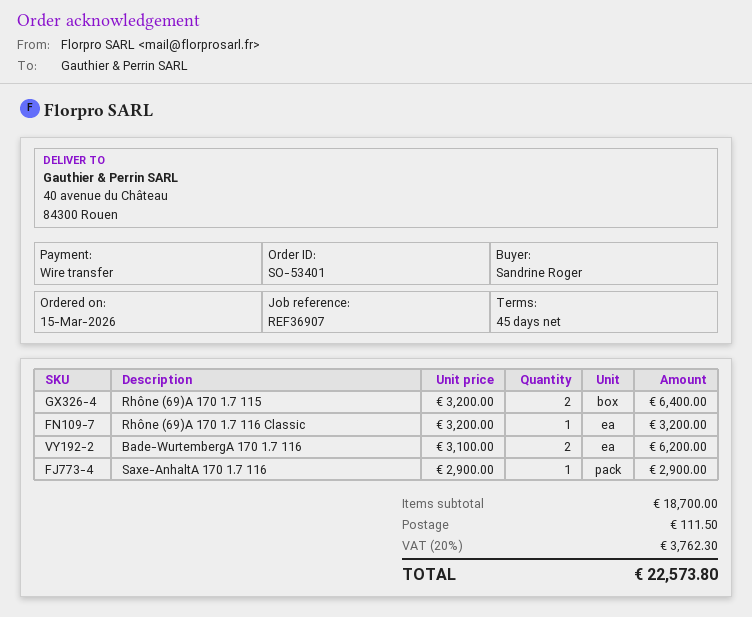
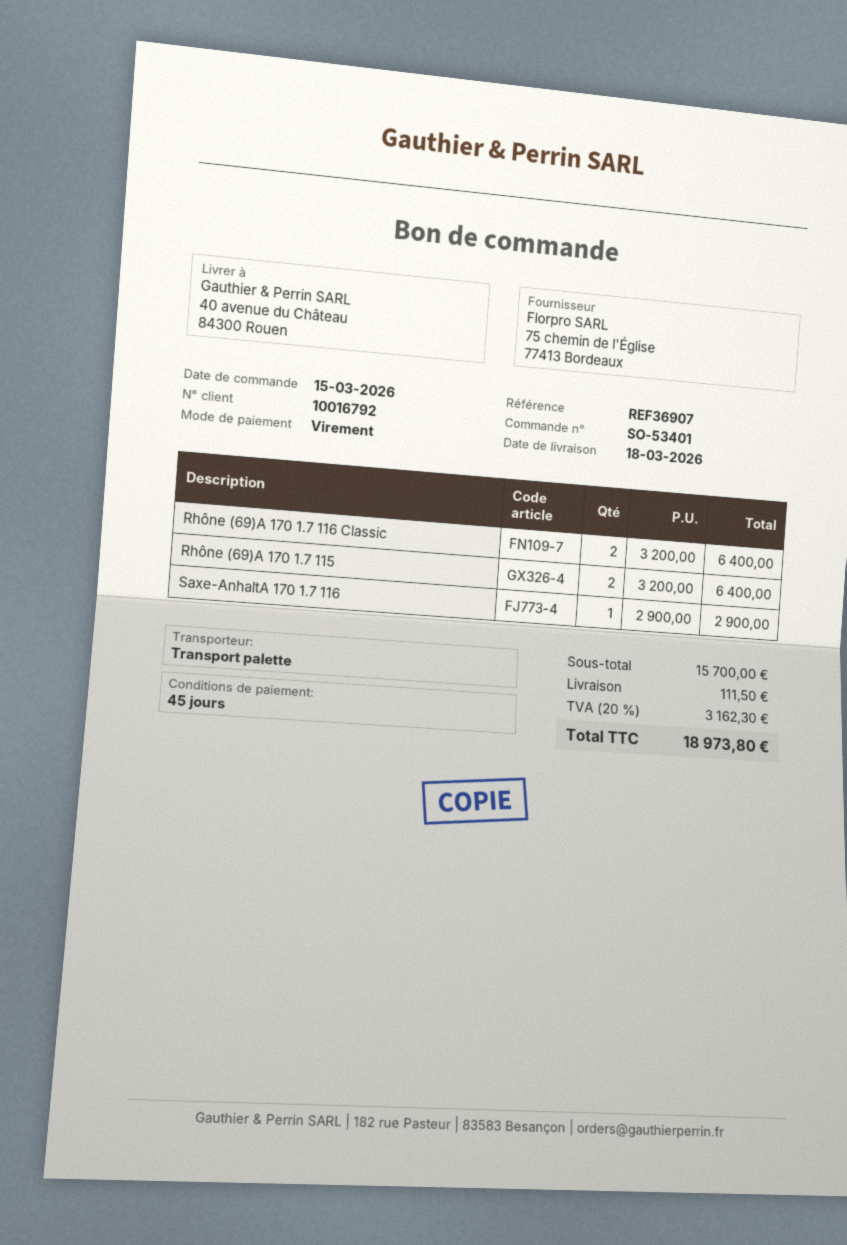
Rhône (69)A 170 1.7 116 Classic: 1 x 3200.00 = 3200.00 -> 2 x 3200.00 = 6400.00
Bade-WurtembergA 170 1.7 116: 2 x 3100.00 = 6200.00 -> none
subtotal: 18700.00 -> 15700.00
tax: 20% = 3762.30 -> 20% = 3162.30
total: 22573.80 -> 18973.80

